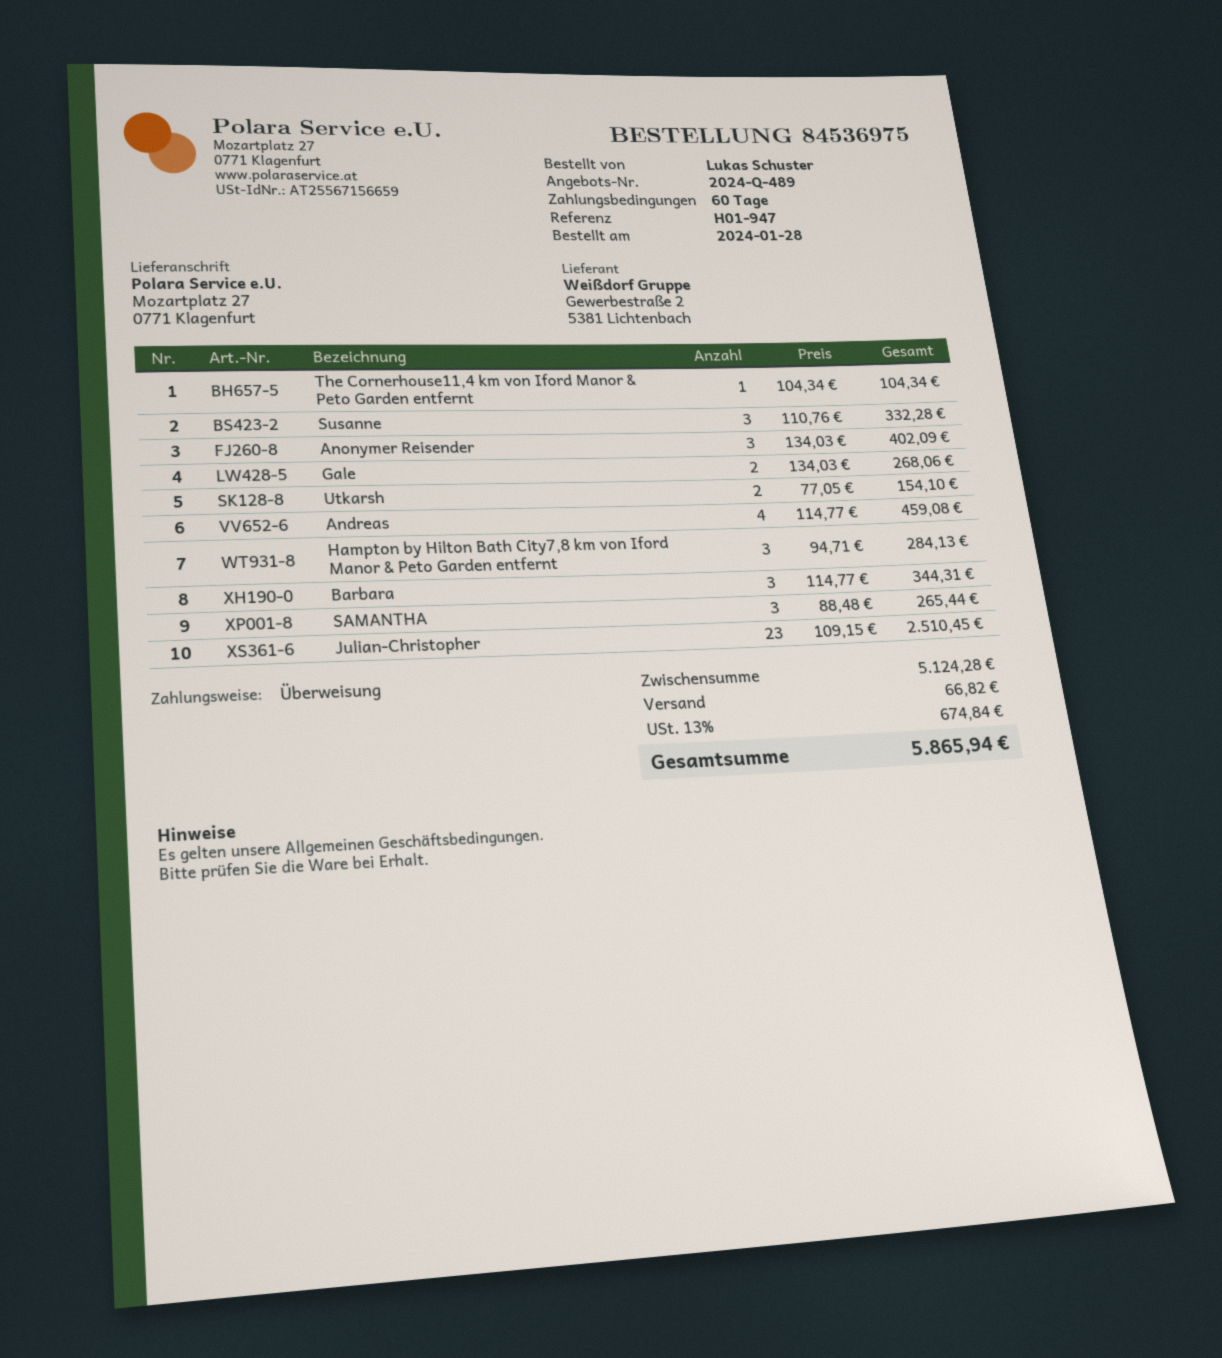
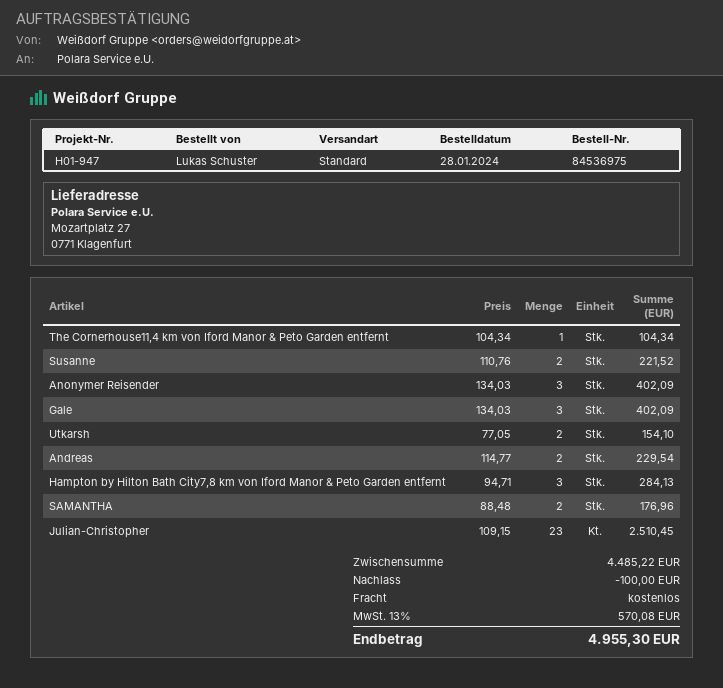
Susanne: 3 x 110.76 = 332.28 -> 2 x 110.76 = 221.52
Gale: 2 x 134.03 = 268.06 -> 3 x 134.03 = 402.09
Andreas: 4 x 114.77 = 459.08 -> 2 x 114.77 = 229.54
Barbara: 3 x 114.77 = 344.31 -> none
SAMANTHA: 3 x 88.48 = 265.44 -> 2 x 88.48 = 176.96
subtotal: 5124.28 -> 4485.22
discount: none -> 100.00
shipping: 66.82 -> 0.00
tax: 13% = 674.84 -> 13% = 570.08
total: 5865.94 -> 4955.30

